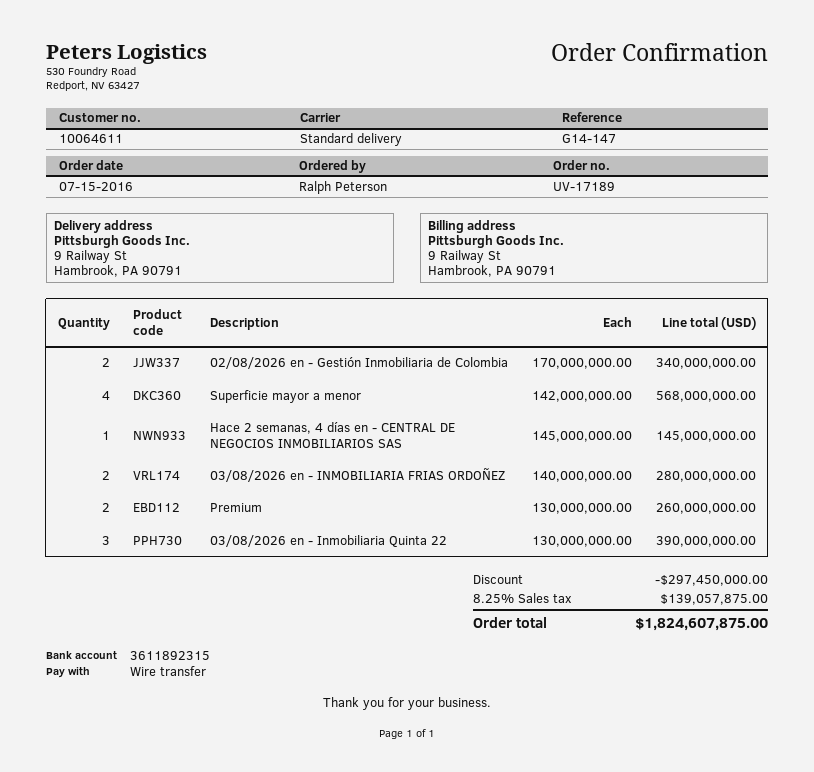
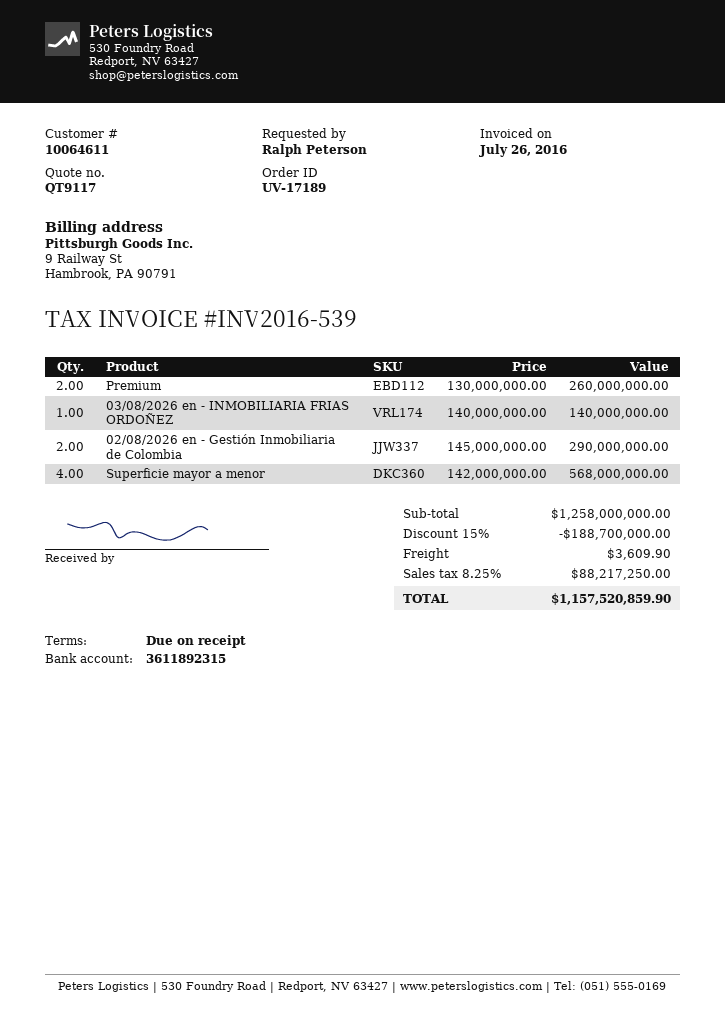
02/08/2026 en - Gestión Inmobiliaria de Colombia: 2 x 170000000.00 = 340000000.00 -> 2 x 145000000.00 = 290000000.00
Hace 2 semanas, 4 días en - CENTRAL DE NEGOCIOS INMOBILIARIOS SAS: 1 x 145000000.00 = 145000000.00 -> none
03/08/2026 en - INMOBILIARIA FRIAS ORDOÑEZ: 2 x 140000000.00 = 280000000.00 -> 1 x 140000000.00 = 140000000.00
03/08/2026 en - Inmobiliaria Quinta 22: 3 x 130000000.00 = 390000000.00 -> none
discount: 297450000.00 -> 188700000.00
shipping: none -> 3609.90
tax: 8.25% = 139057875.00 -> 8.25% = 88217250.00
total: 1824607875.00 -> 1157520859.90

